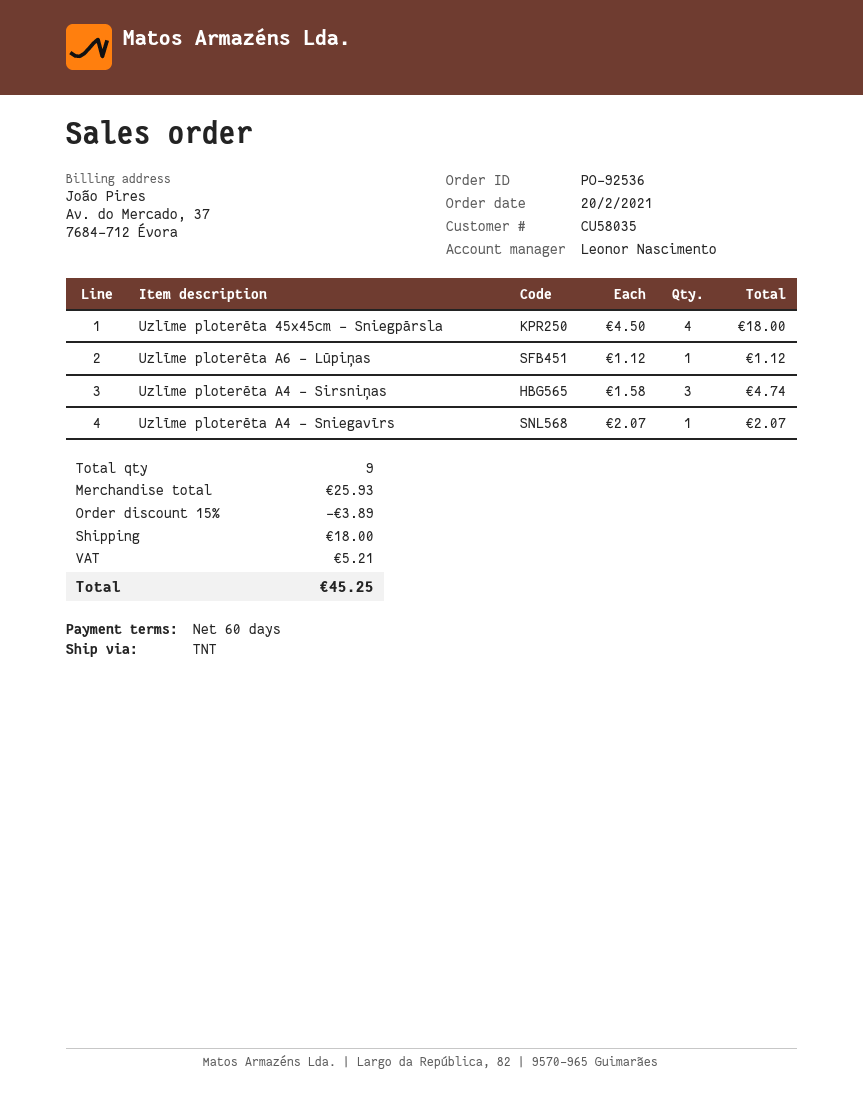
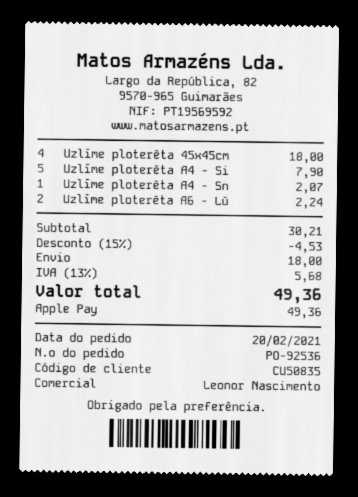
customer number: CU58035 -> CU50835
Uzlīme ploterēta A6 - Lūpiņas: 1 for 1.12 -> 2 for 2.24
Uzlīme ploterēta A4 - Sirsniņas: 3 for 4.74 -> 5 for 7.90
subtotal: 25.93 -> 30.21
discount: 15% = 3.89 -> 15% = 4.53
tax: 5.21 -> 5.68
total: 45.25 -> 49.36

